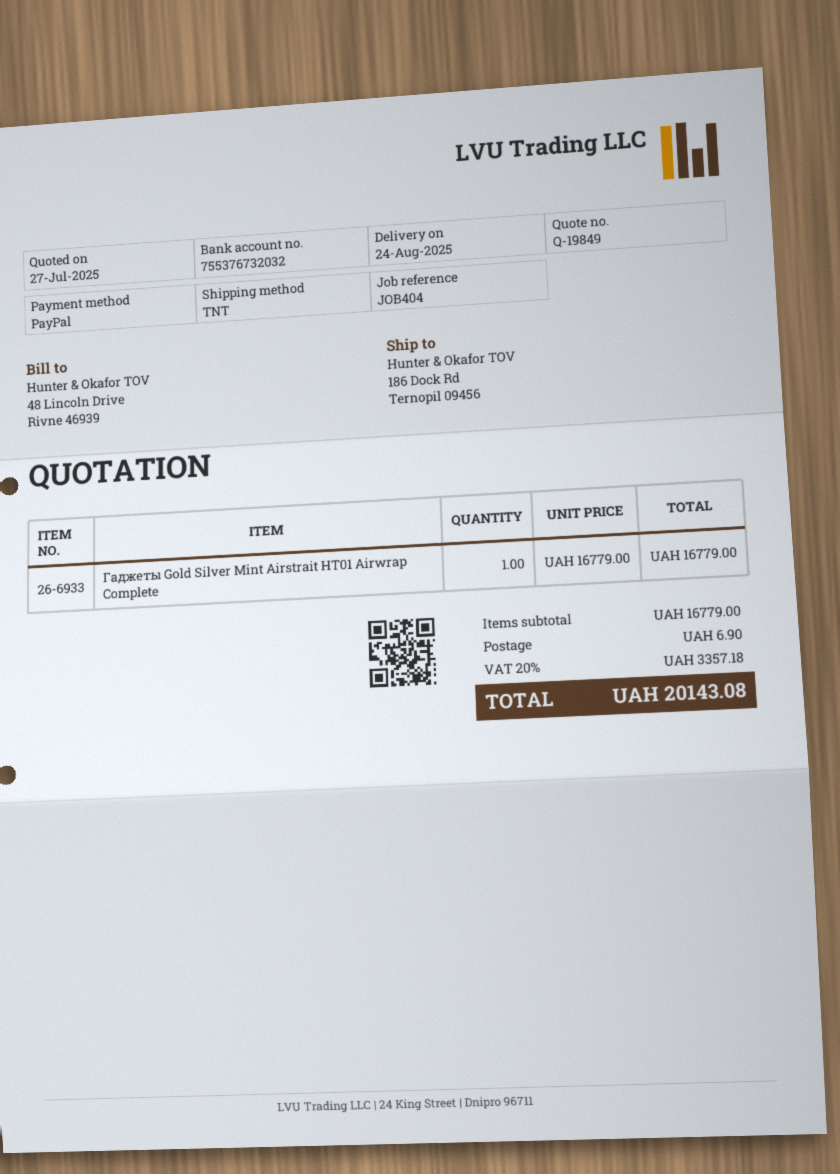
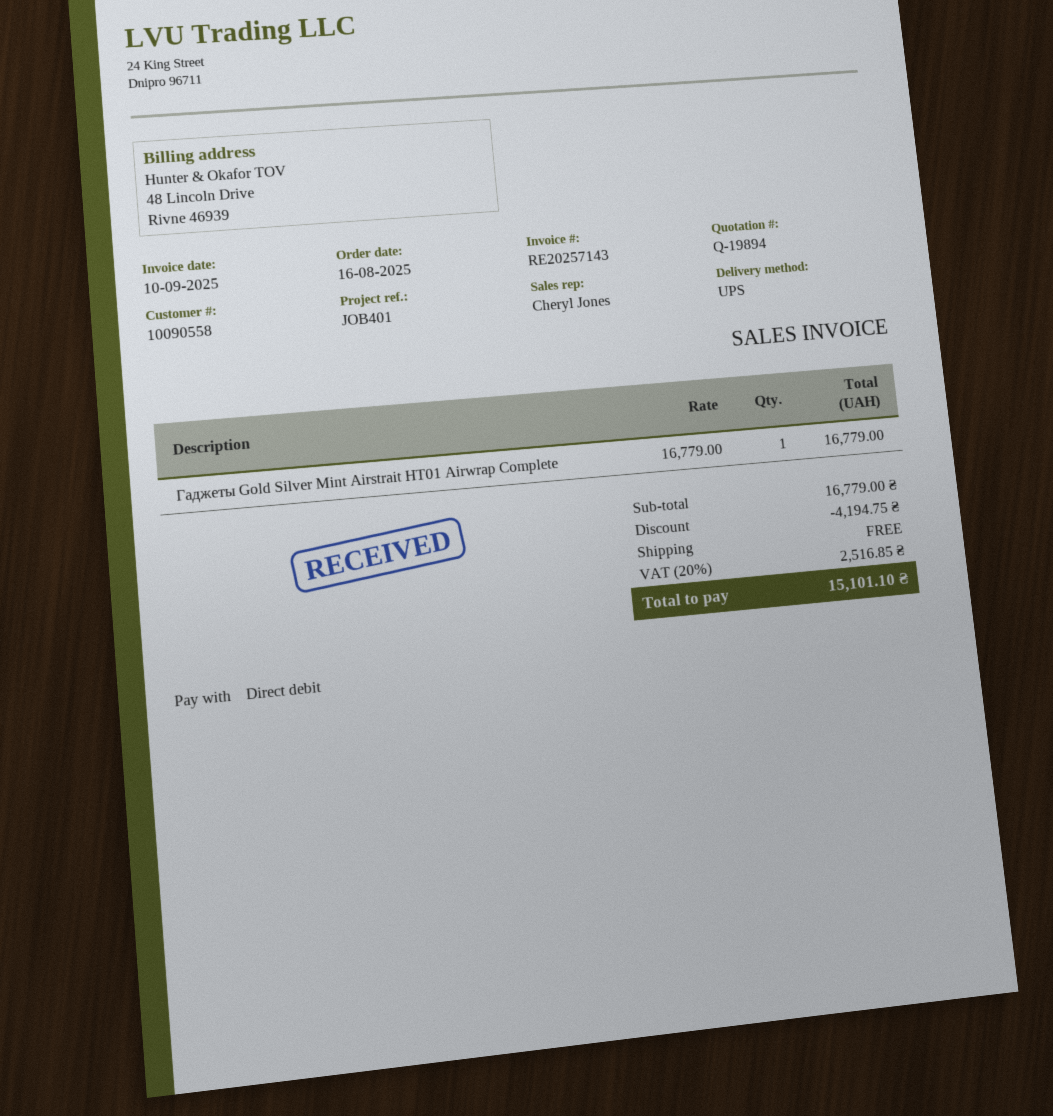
quote number: Q-19849 -> Q-19894
reference: JOB404 -> JOB401
payment method: PayPal -> direct debit
shipping method: TNT -> UPS
discount: none -> 4194.75
shipping: 6.90 -> 0.00
tax: 20% = 3357.18 -> 20% = 2516.85
total: 20143.08 -> 15101.10

